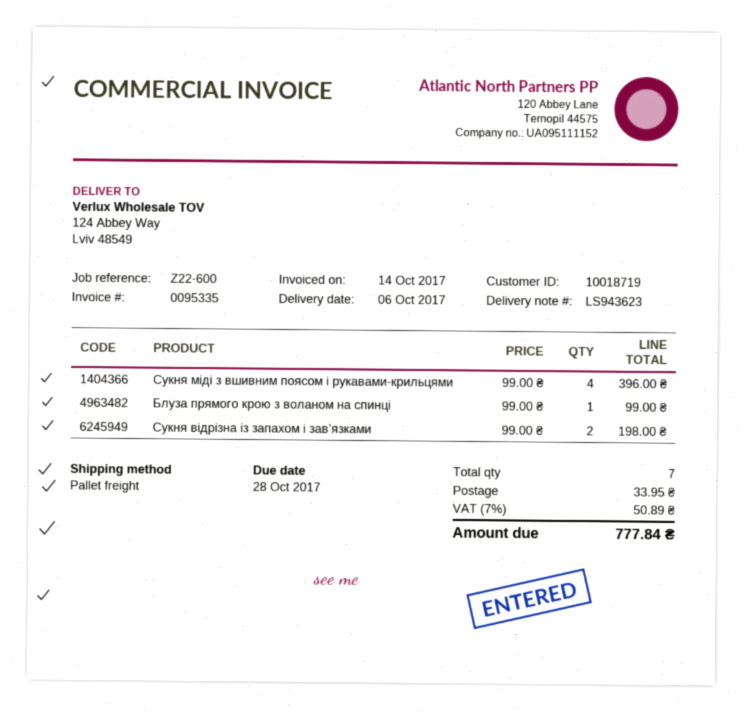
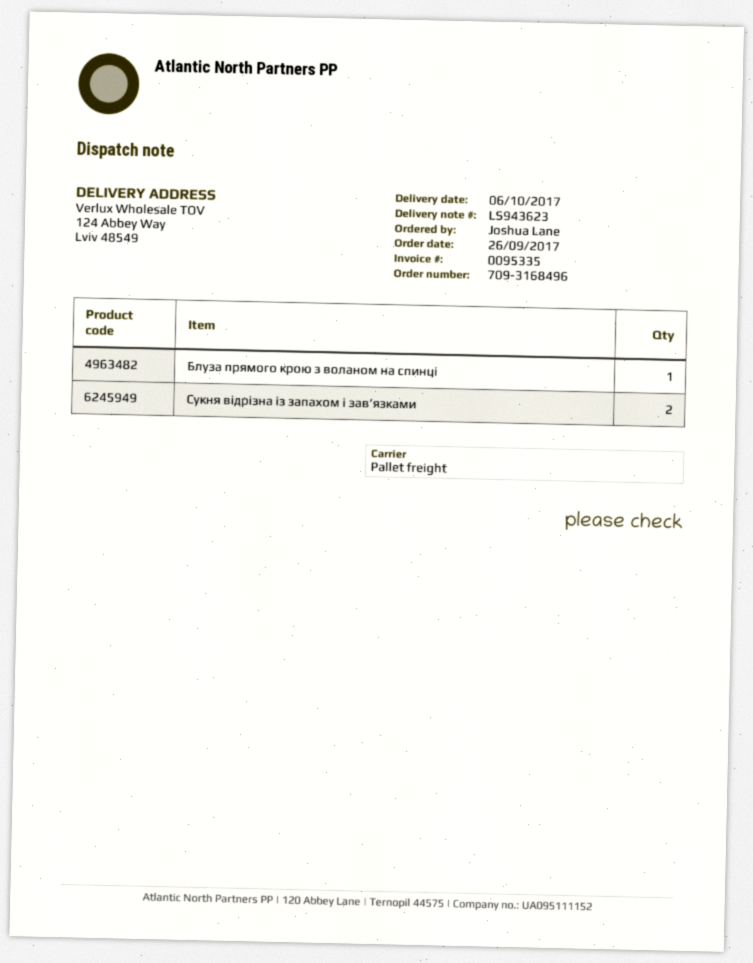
Сукня міді з вшивним поясом і рукавами-крильцями: 4 -> none

